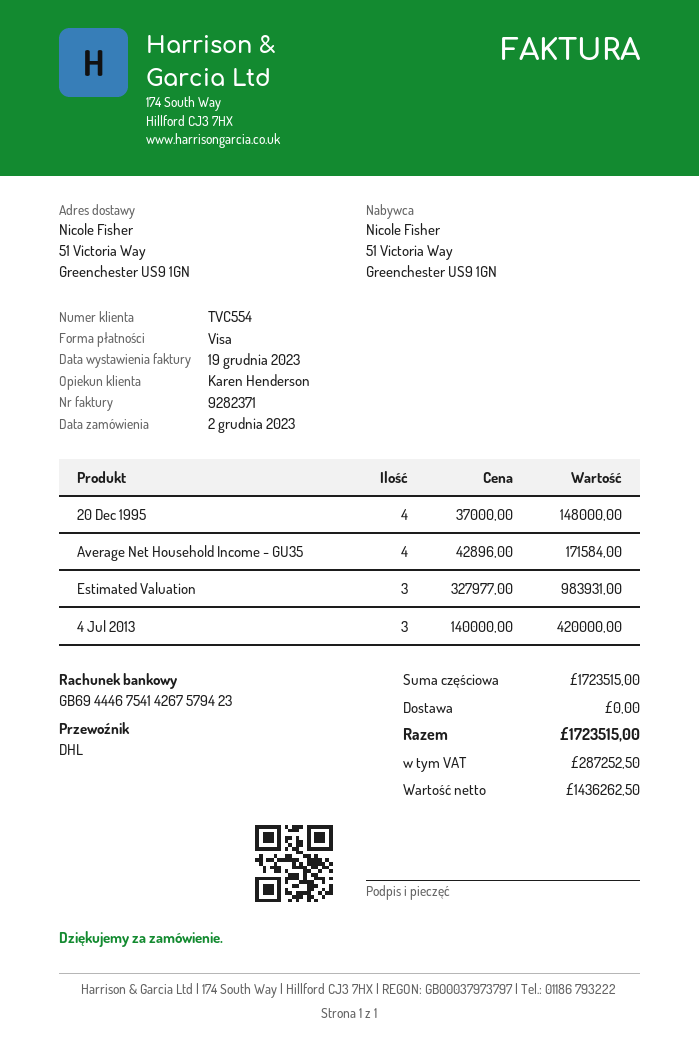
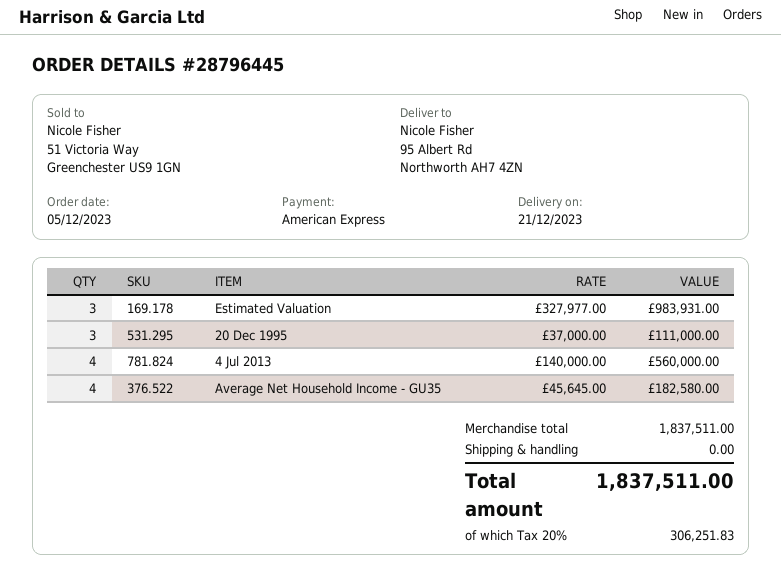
order date: 2023-12-02 -> 2023-12-05
payment method: Visa -> American Express
ship to: 51 Victoria Way, Greenchester US9 1GN -> 95 Albert Rd, Northworth AH7 4ZN
20 Dec 1995: 4 x 37000.00 = 148000.00 -> 3 x 37000.00 = 111000.00
Average Net Household Income - GU35: 4 x 42896.00 = 171584.00 -> 4 x 45645.00 = 182580.00
4 Jul 2013: 3 x 140000.00 = 420000.00 -> 4 x 140000.00 = 560000.00
subtotal: 1723515.00 -> 1837511.00
tax: 287252.50 -> 306251.83
total: 1723515.00 -> 1837511.00

